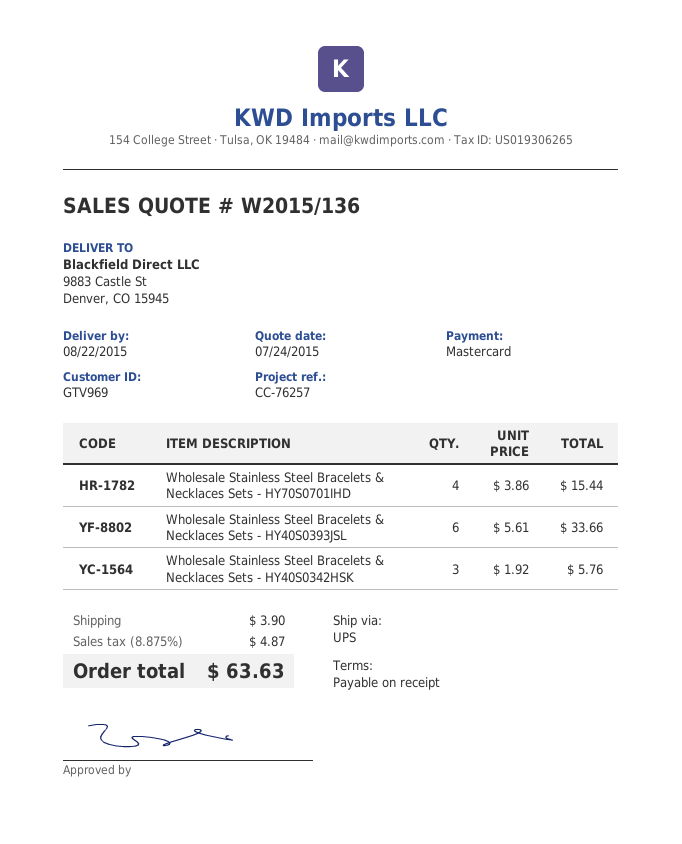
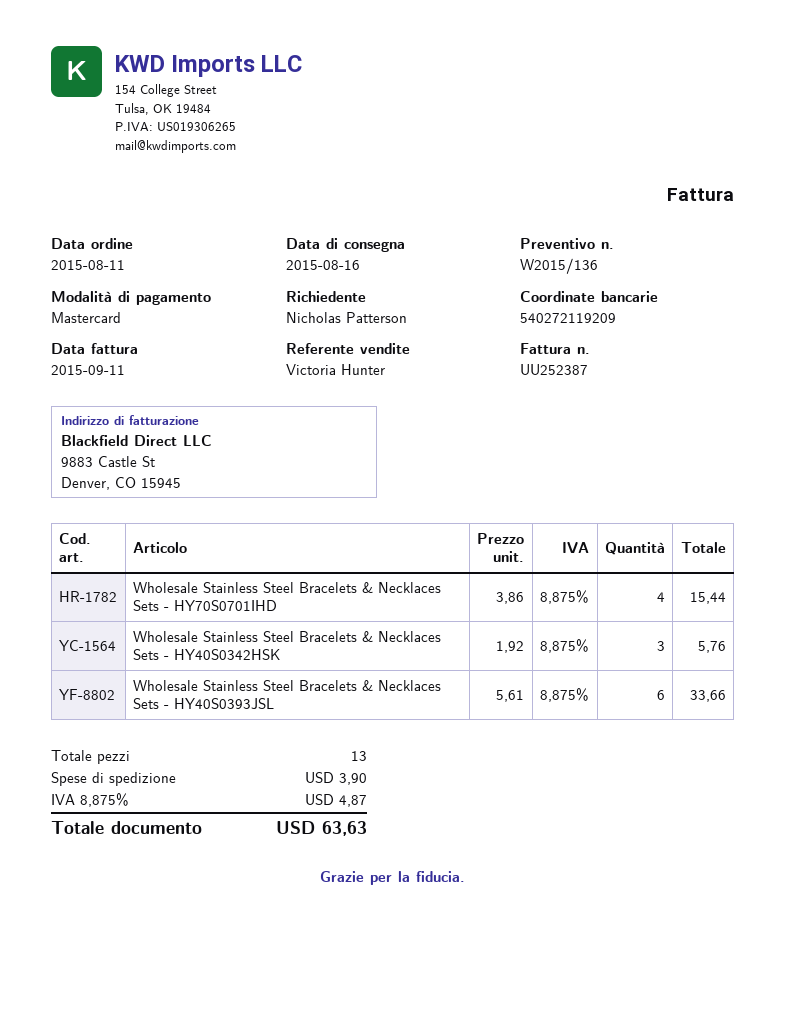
delivery date: 2015-08-22 -> 2015-08-16

